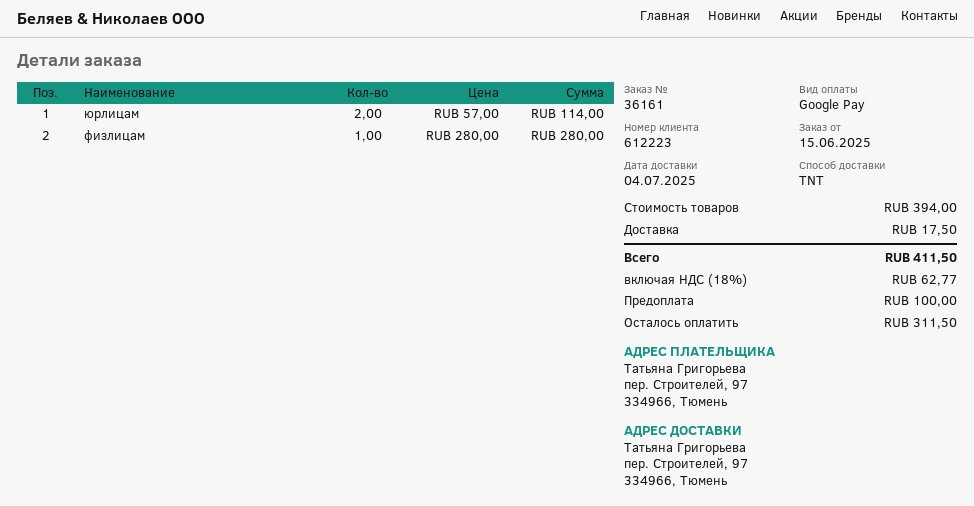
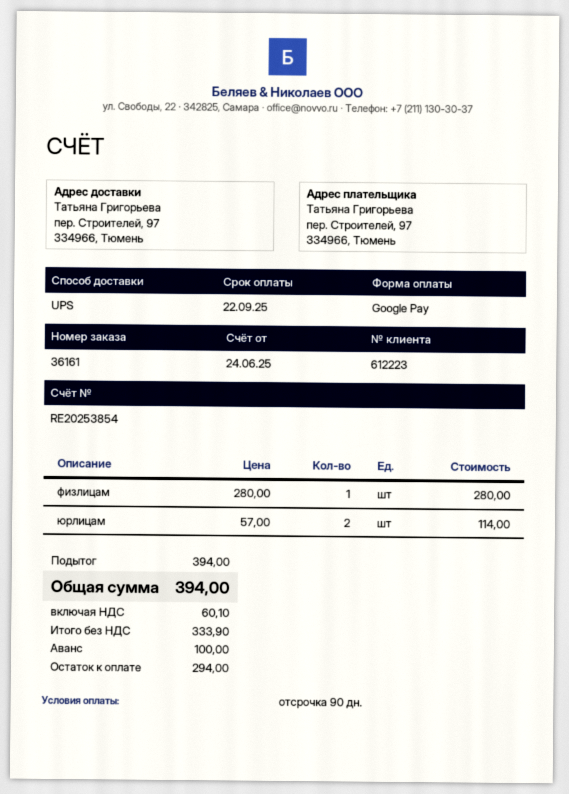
shipping method: TNT -> UPS
shipping: 17.50 -> none
tax: 62.77 -> 60.10
total: 411.50 -> 394.00
balance: 311.50 -> 294.00

